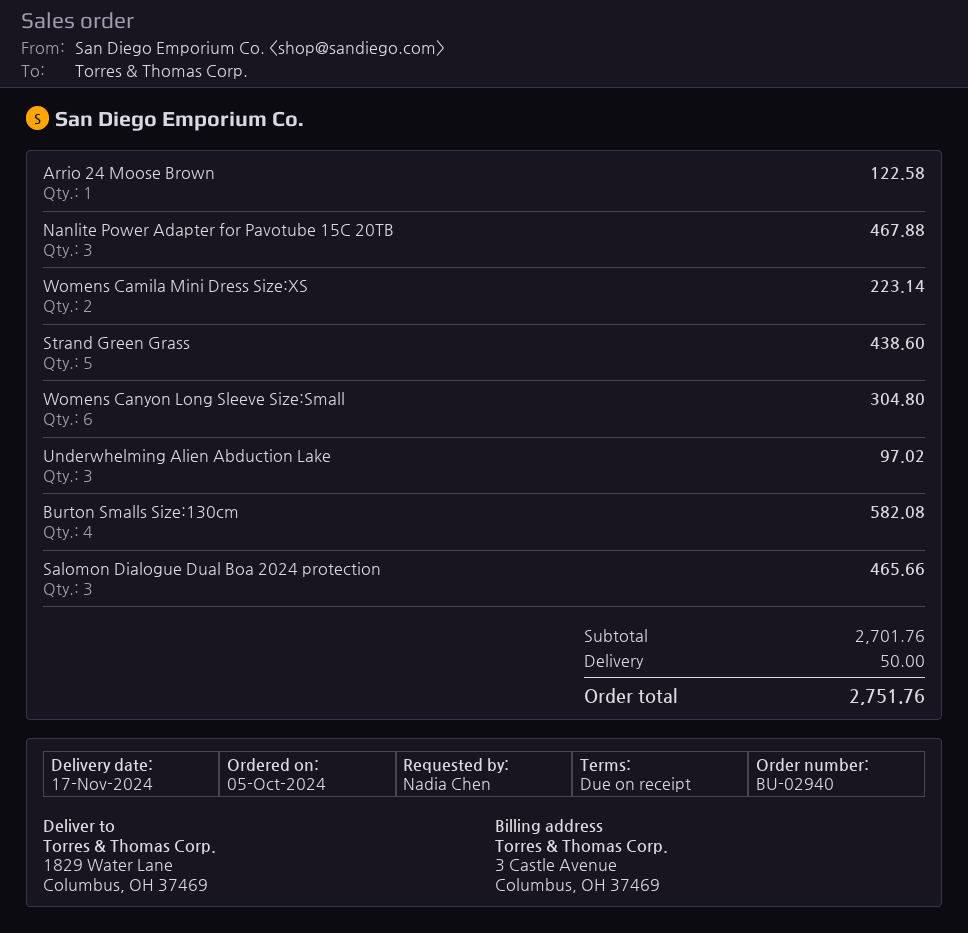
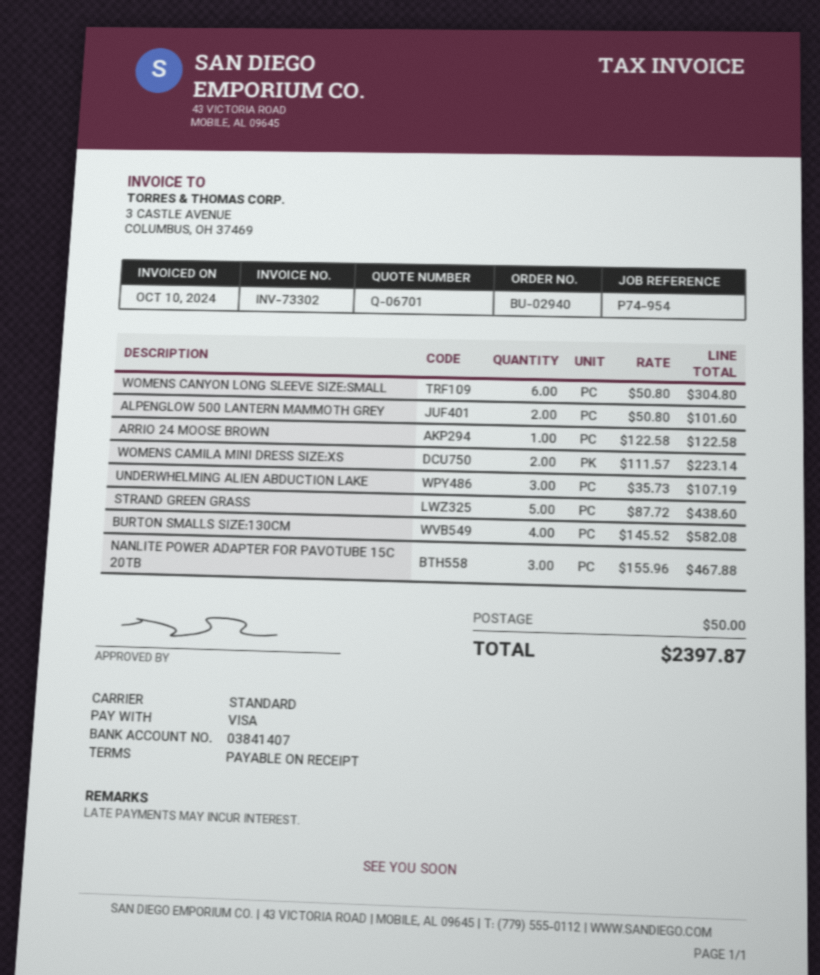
Underwhelming Alien Abduction Lake: 3 for 97.02 -> 3 for 107.19
Salomon Dialogue Dual Boa 2024 protection: 3 for 465.66 -> none
ALPENGLOW 500 LANTERN MAMMOTH GREY: none -> 2 for 101.60
total: 2751.76 -> 2397.87

